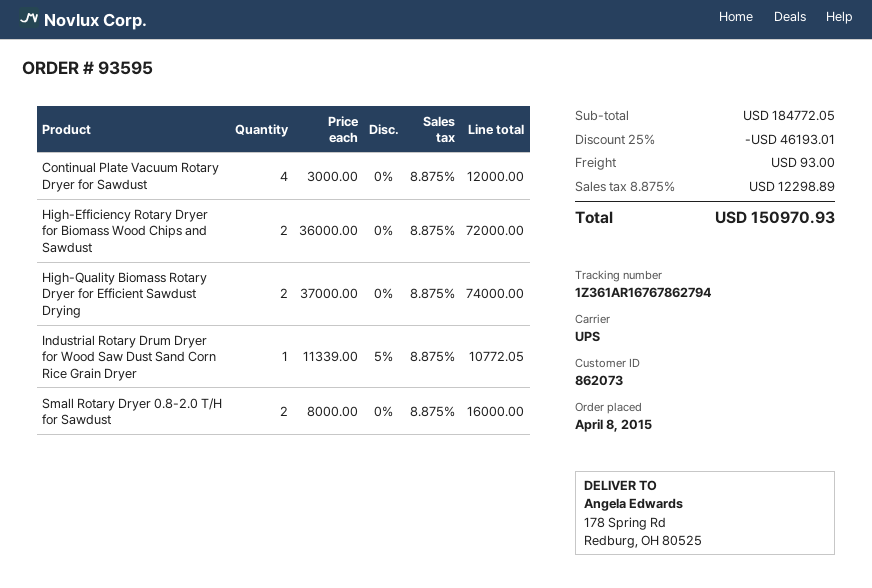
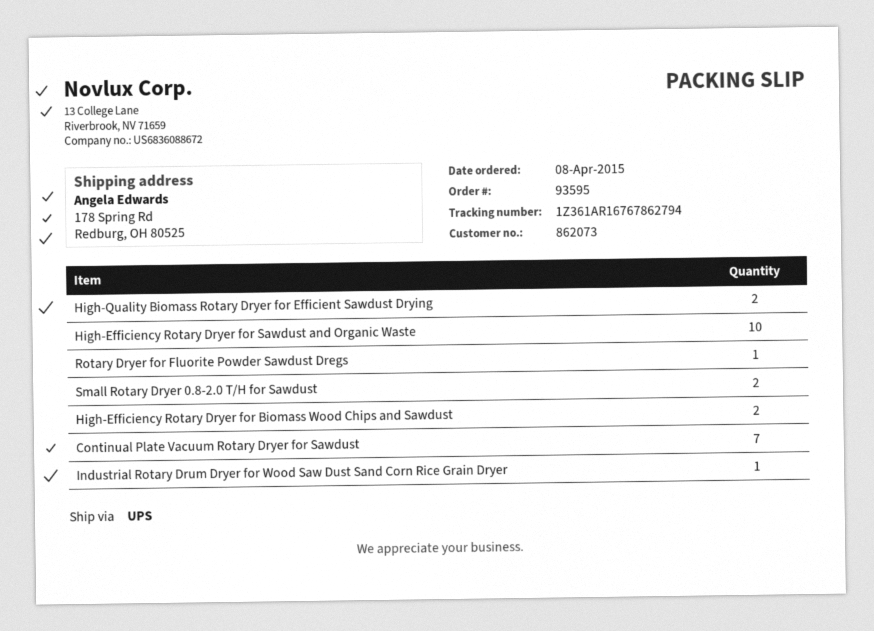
Continual Plate Vacuum Rotary Dryer for Sawdust: 4 -> 7
High-Efficiency Rotary Dryer for Sawdust and Organic Waste: none -> 10
Rotary Dryer for Fluorite Powder Sawdust Dregs: none -> 1

